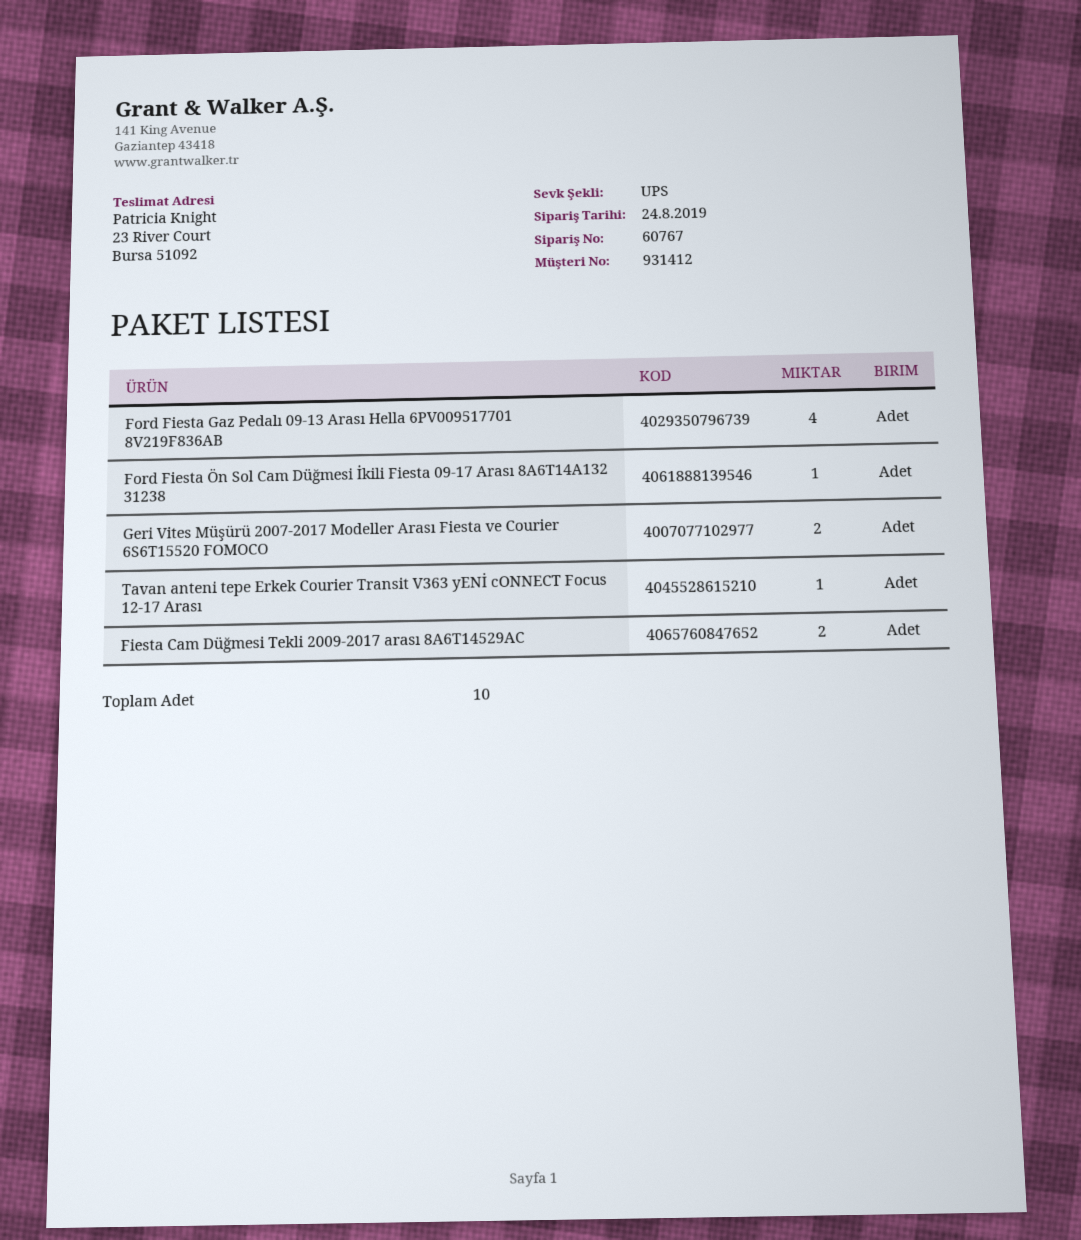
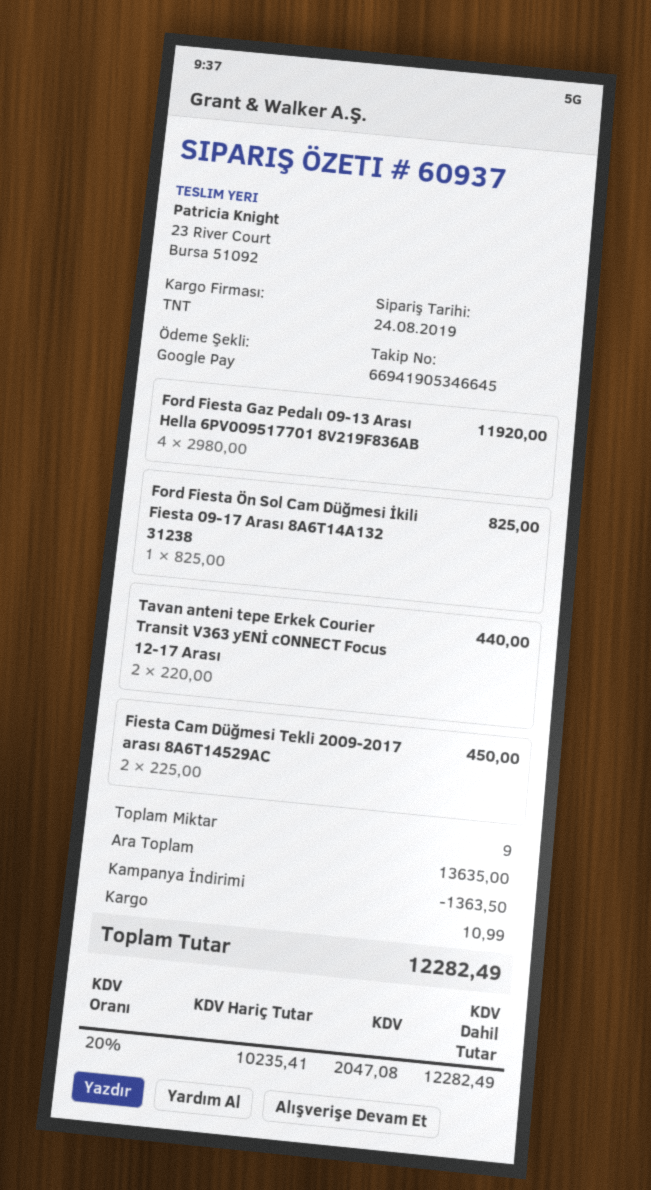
order number: 60767 -> 60937
shipping method: UPS -> TNT
Geri Vites Müşürü 2007-2017 Modeller Arası Fiesta ve Courier 6S6T15520 FOMOCO: 2 -> none
Tavan anteni tepe Erkek Courier Transit V363 yENİ cONNECT Focus 12-17 Arası: 1 -> 2
total quantity: 10 -> 9

